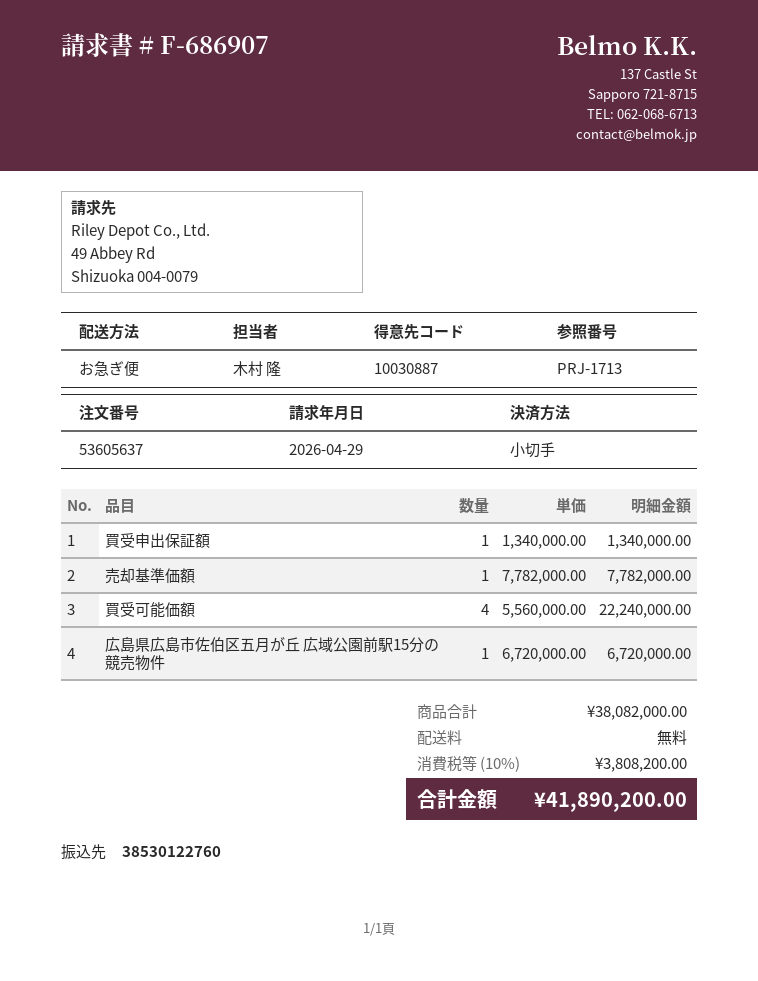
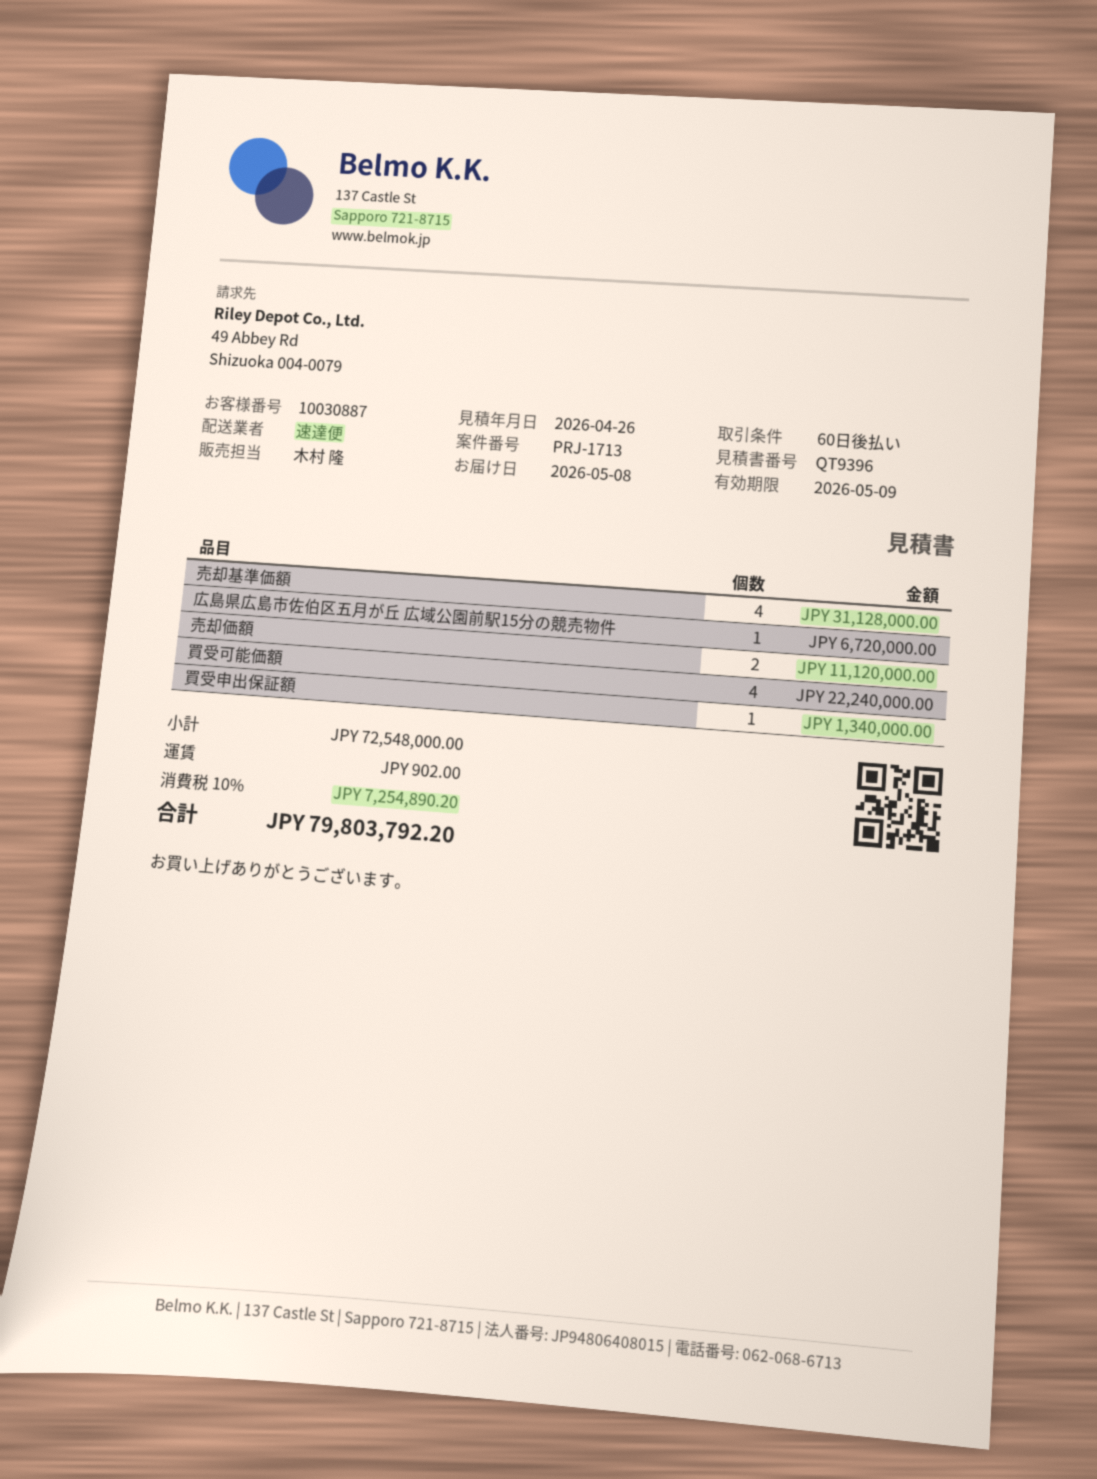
売却基準価額: 1 for 7782000.00 -> 4 for 31128000.00
売却価額: none -> 2 for 11120000.00
subtotal: 38082000.00 -> 72548000.00
shipping: 0.00 -> 902.00
tax: 10% = 3808200.00 -> 10% = 7254890.20
total: 41890200.00 -> 79803792.20

